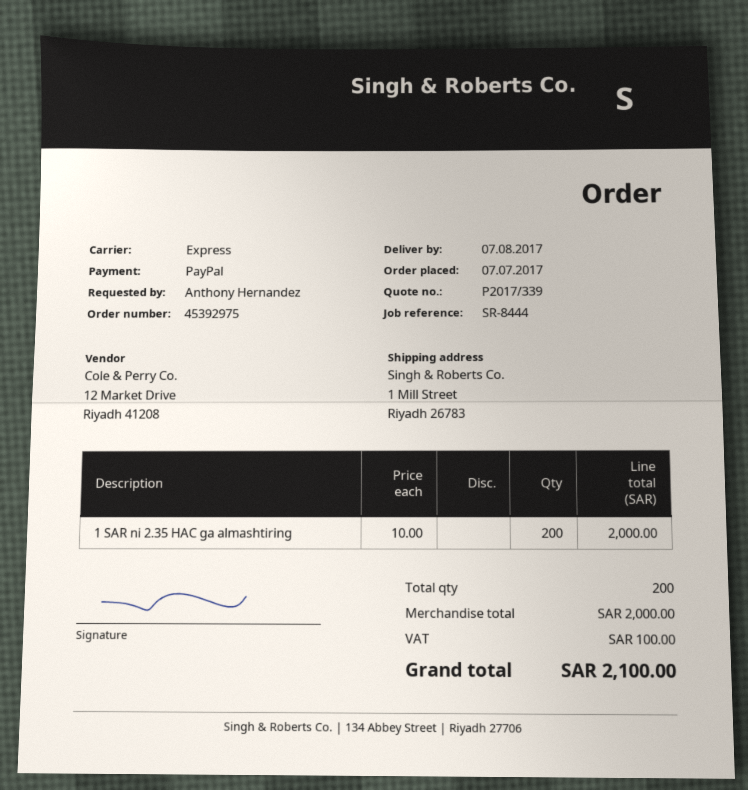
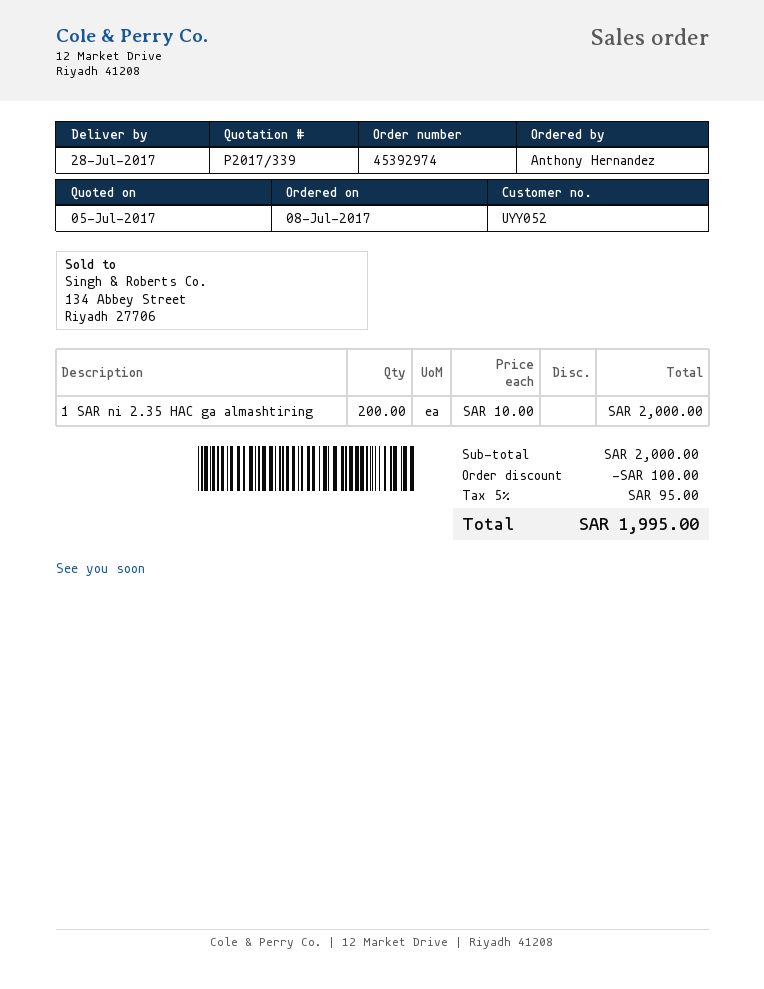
order number: 45392975 -> 45392974
order date: 2017-07-07 -> 2017-07-08
delivery date: 2017-08-07 -> 2017-07-28
discount: none -> 100.00
tax: 100.00 -> 95.00
total: 2100.00 -> 1995.00

